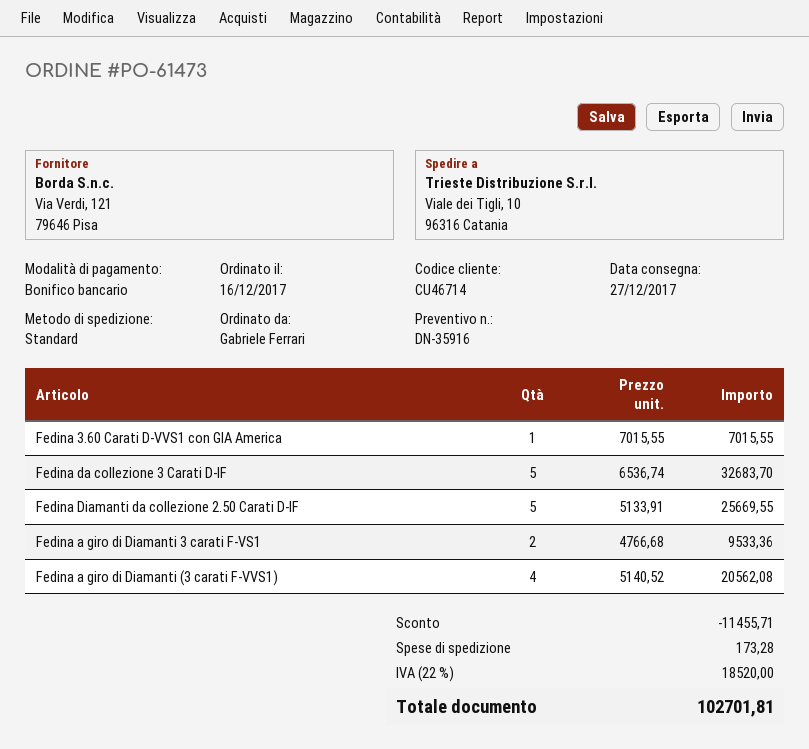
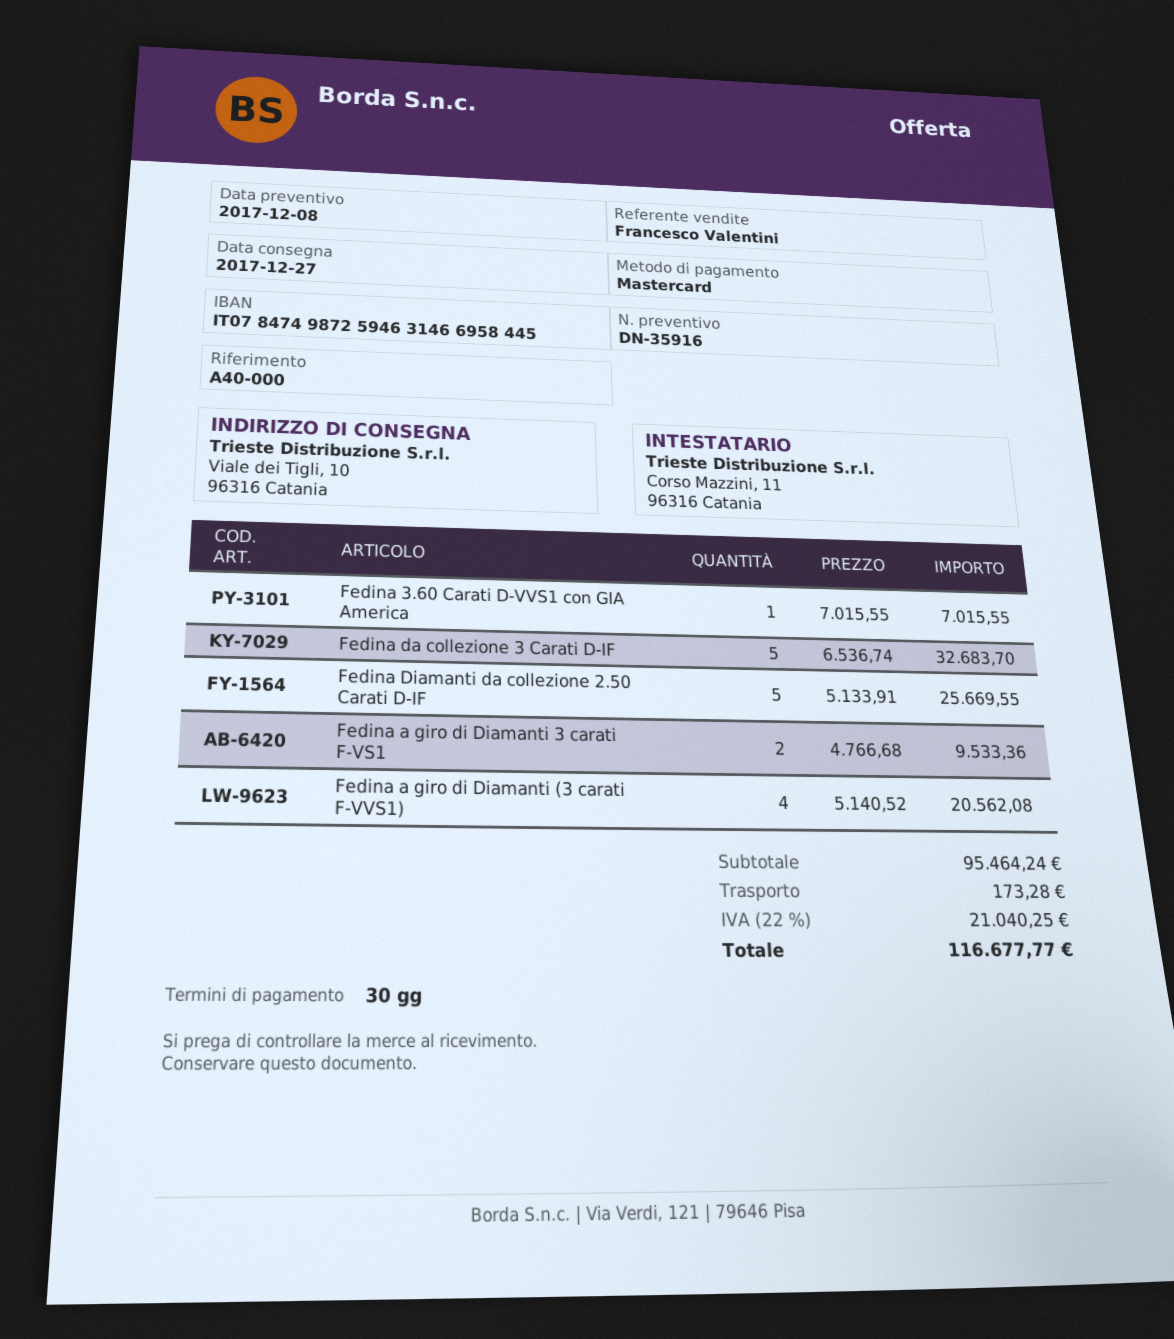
payment method: bank transfer -> Mastercard
discount: 11455.71 -> none
tax: 22% = 18520.00 -> 22% = 21040.25
total: 102701.81 -> 116677.77

